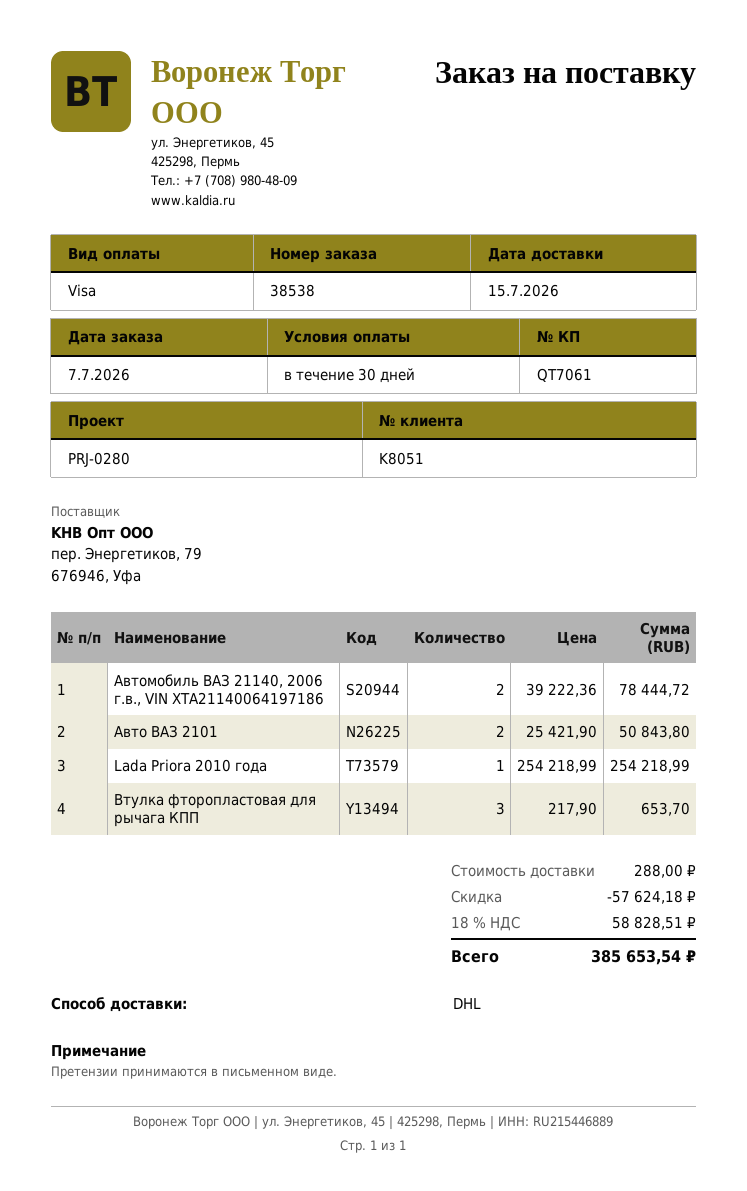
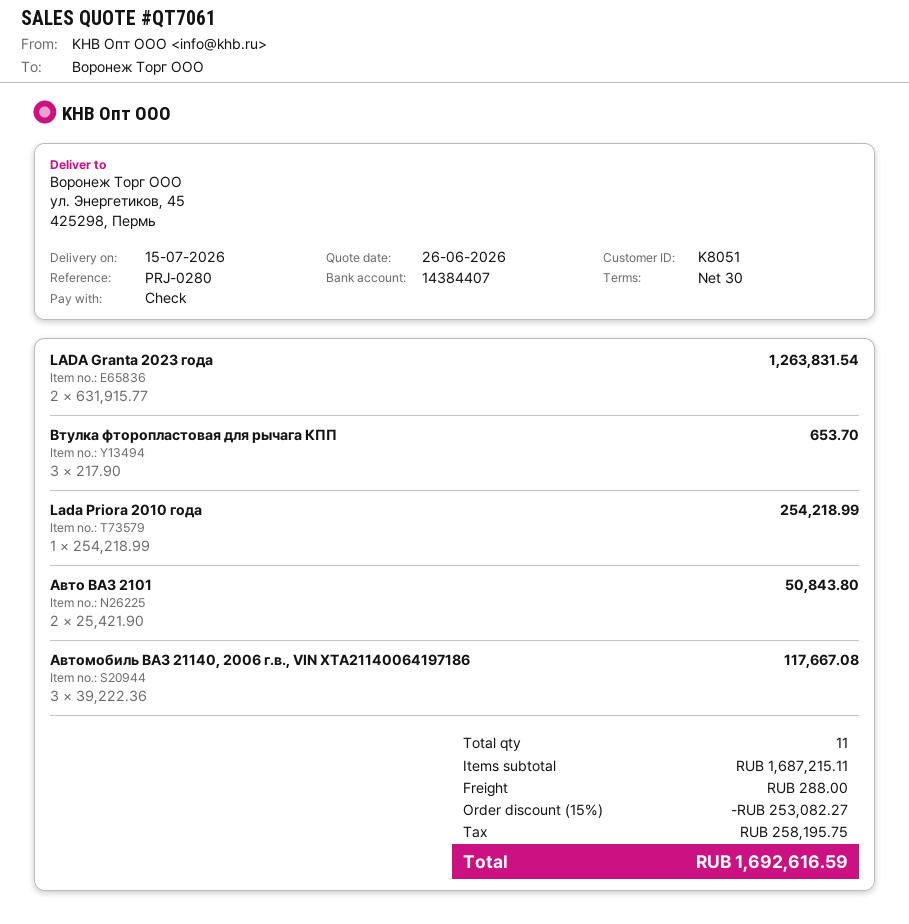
payment method: Visa -> cheque
Автомобиль ВАЗ 21140, 2006 г.в., VIN ХТА21140064197186: 2 x 39222.36 = 78444.72 -> 3 x 39222.36 = 117667.08
LADА Grantа 2023 года: none -> 2 x 631915.77 = 1263831.54
discount: 57624.18 -> 253082.27
tax: 58828.51 -> 258195.75
total: 385653.54 -> 1692616.59

